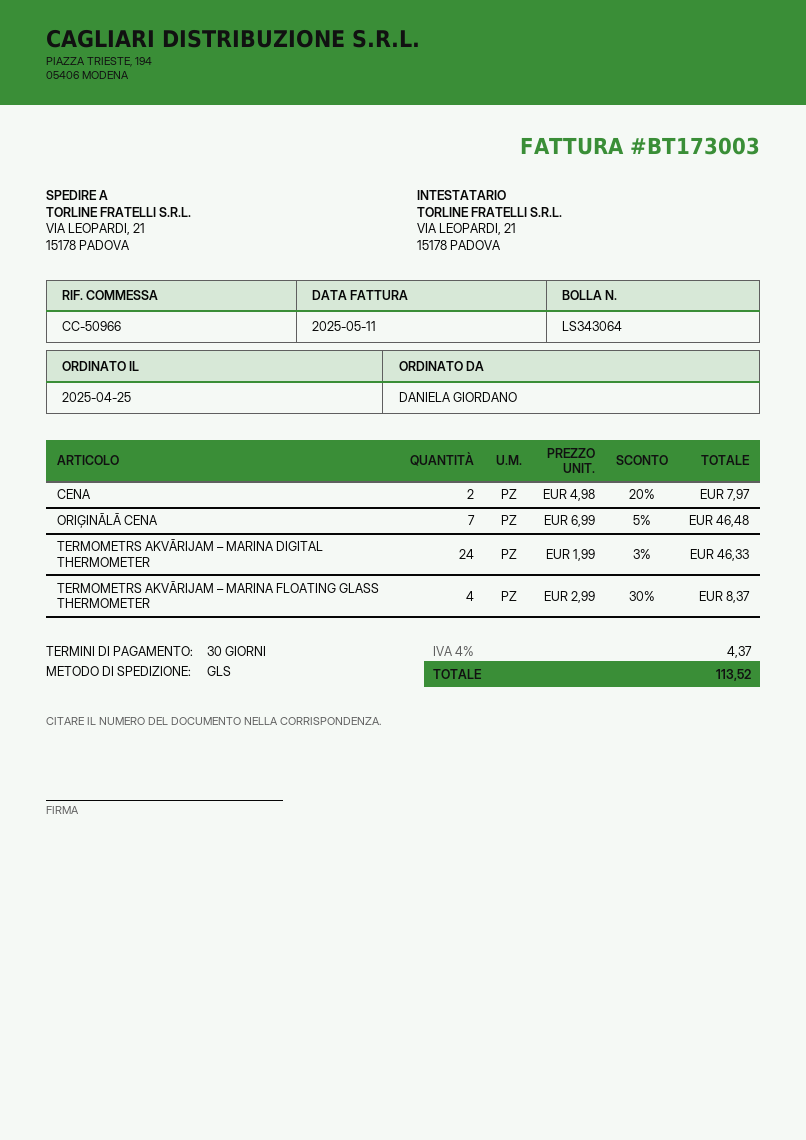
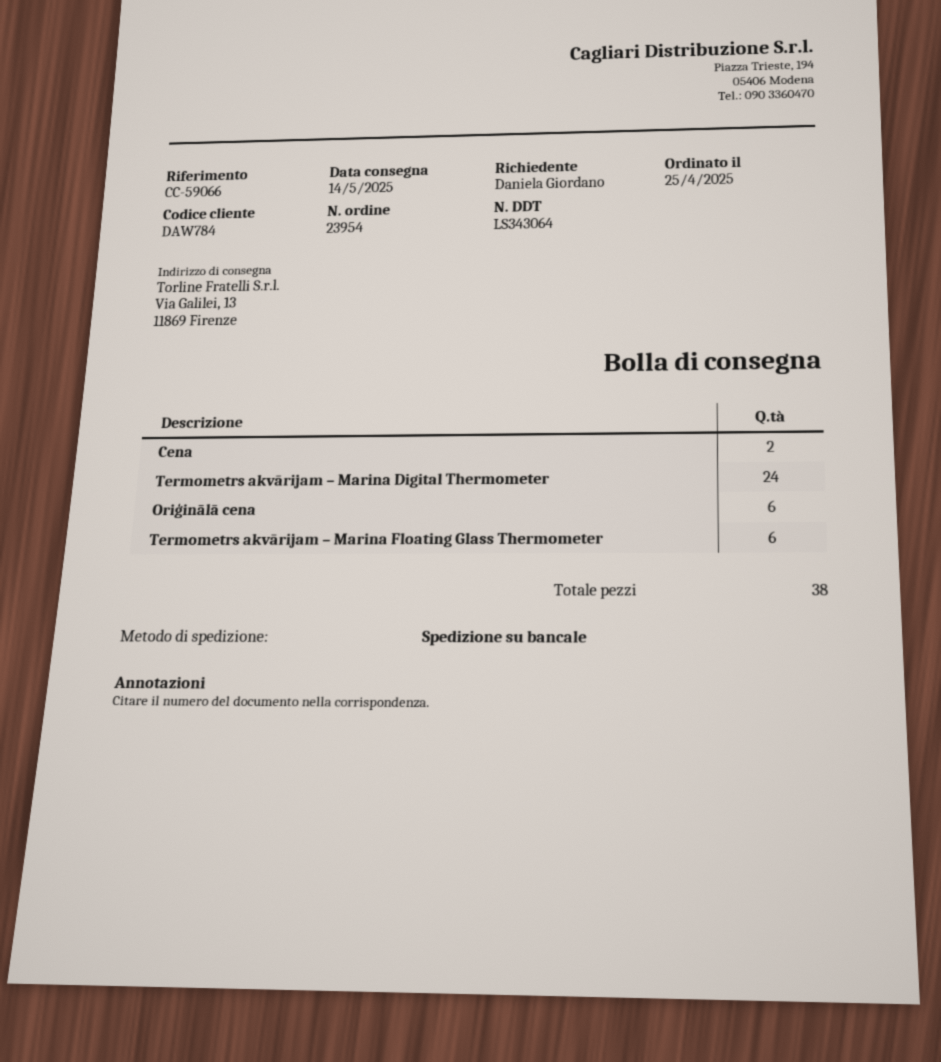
reference: CC-50966 -> CC-59066
shipping method: GLS -> pallet freight
ship to: VIA LEOPARDI, 21, 15178 PADOVA -> Via Galilei, 13, 11869 Firenze
ORIĢINĀLĀ CENA: 7 -> 6
TERMOMETRS AKVĀRIJAM – MARINA FLOATING GLASS THERMOMETER: 4 -> 6

